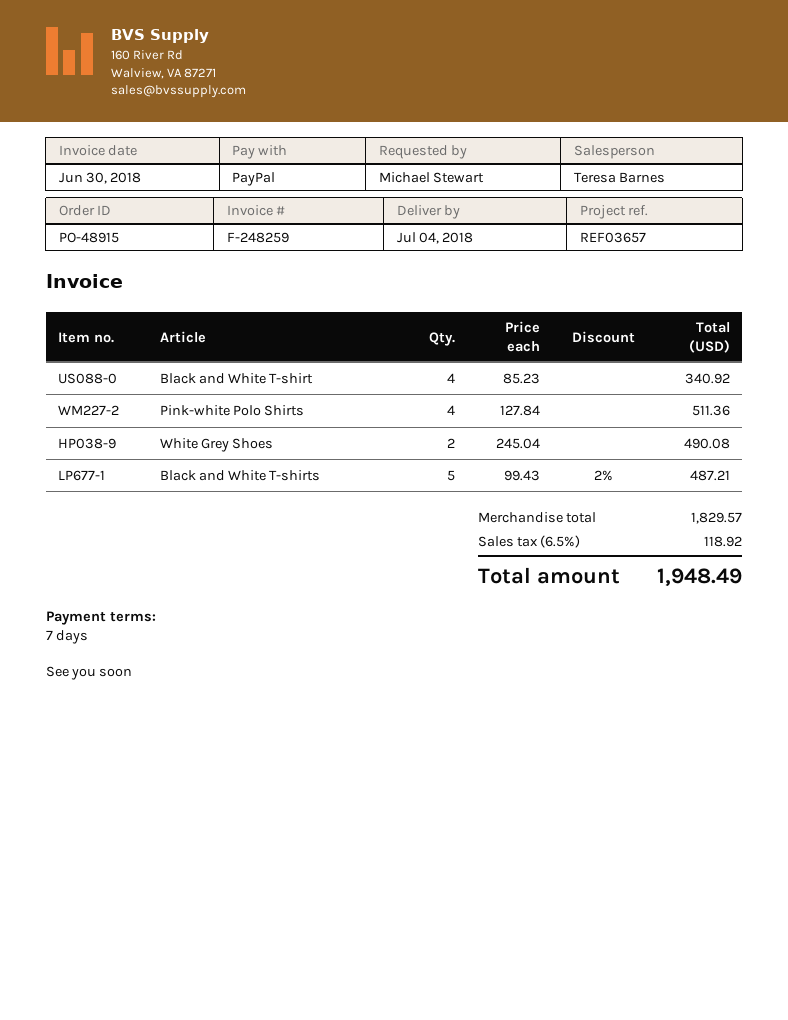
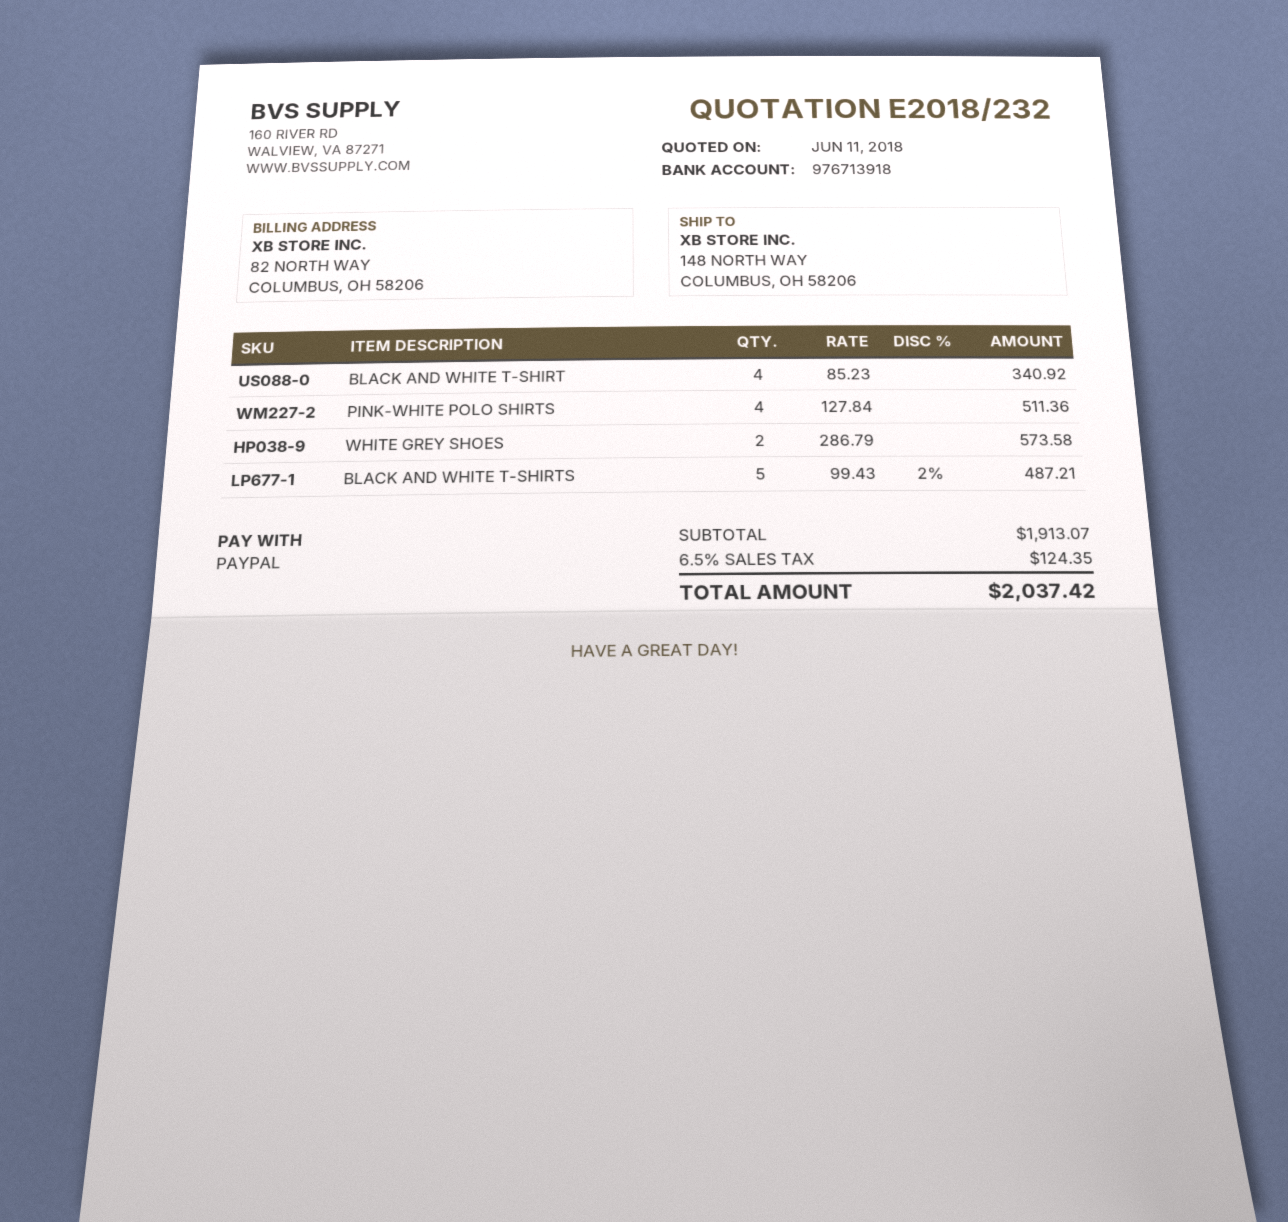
White Grey Shoes: 2 x 245.04 = 490.08 -> 2 x 286.79 = 573.58
subtotal: 1829.57 -> 1913.07
tax: 6.5% = 118.92 -> 6.5% = 124.35
total: 1948.49 -> 2037.42

